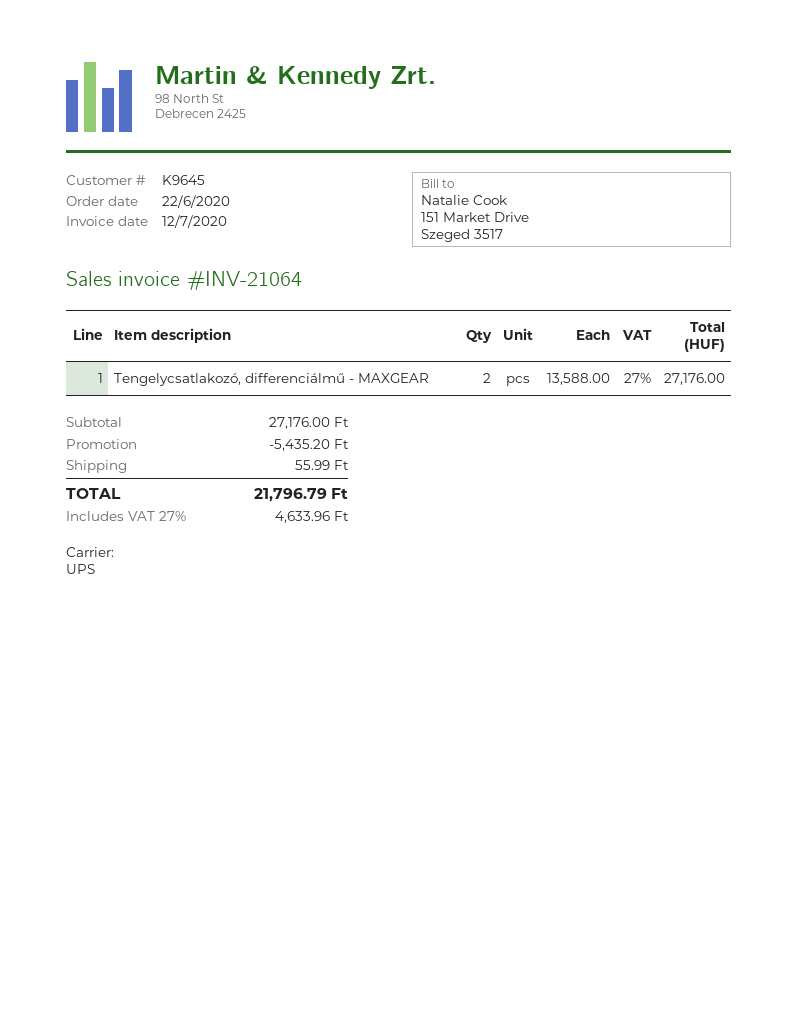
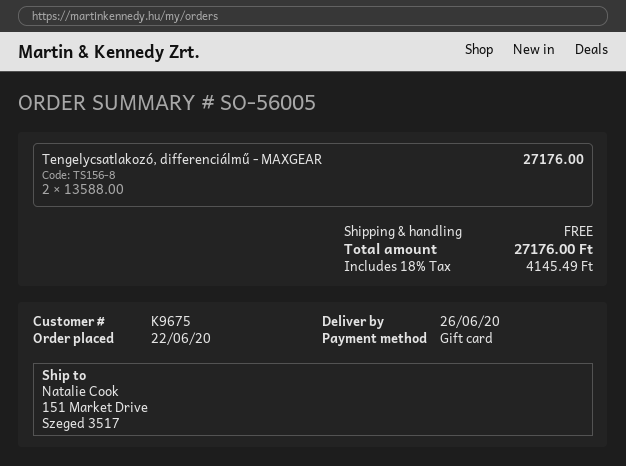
customer number: K9645 -> K9675
discount: 5435.20 -> none
shipping: 55.99 -> 0.00
tax: 27% = 4633.96 -> 18% = 4145.49
total: 21796.79 -> 27176.00

